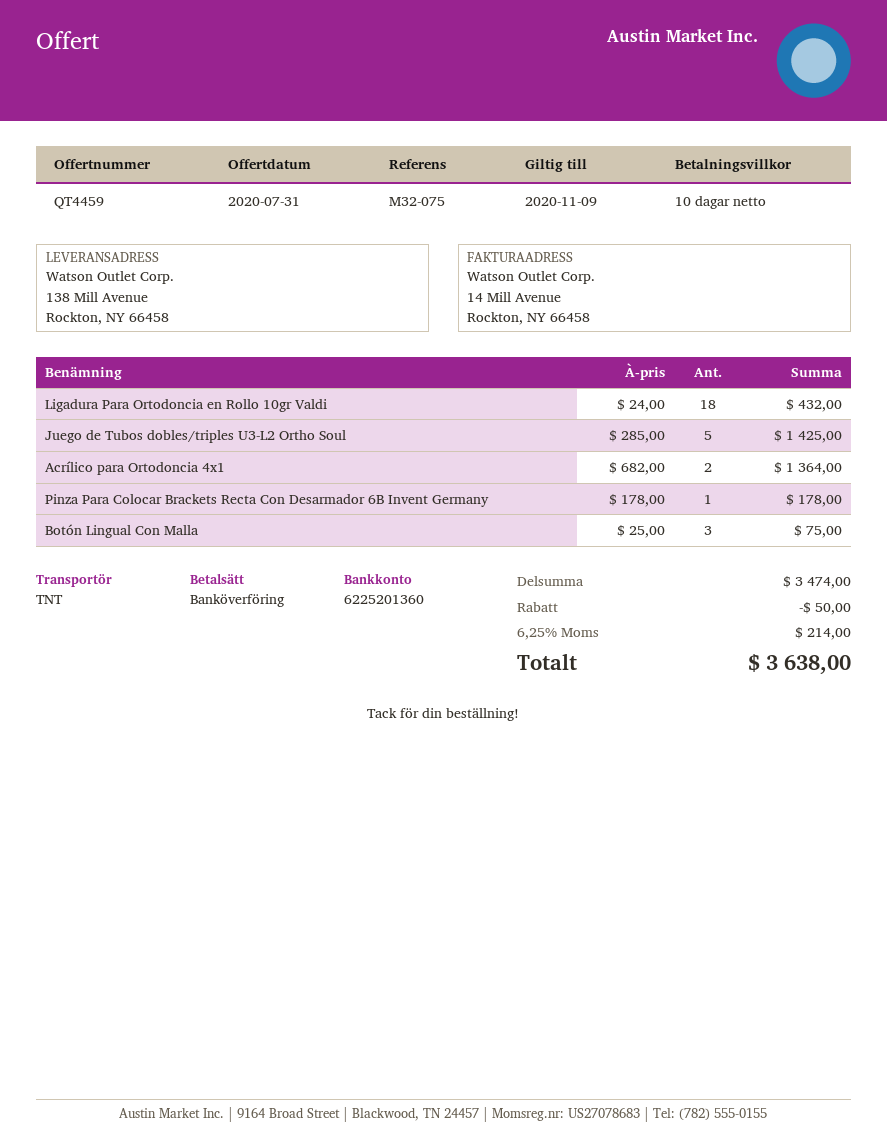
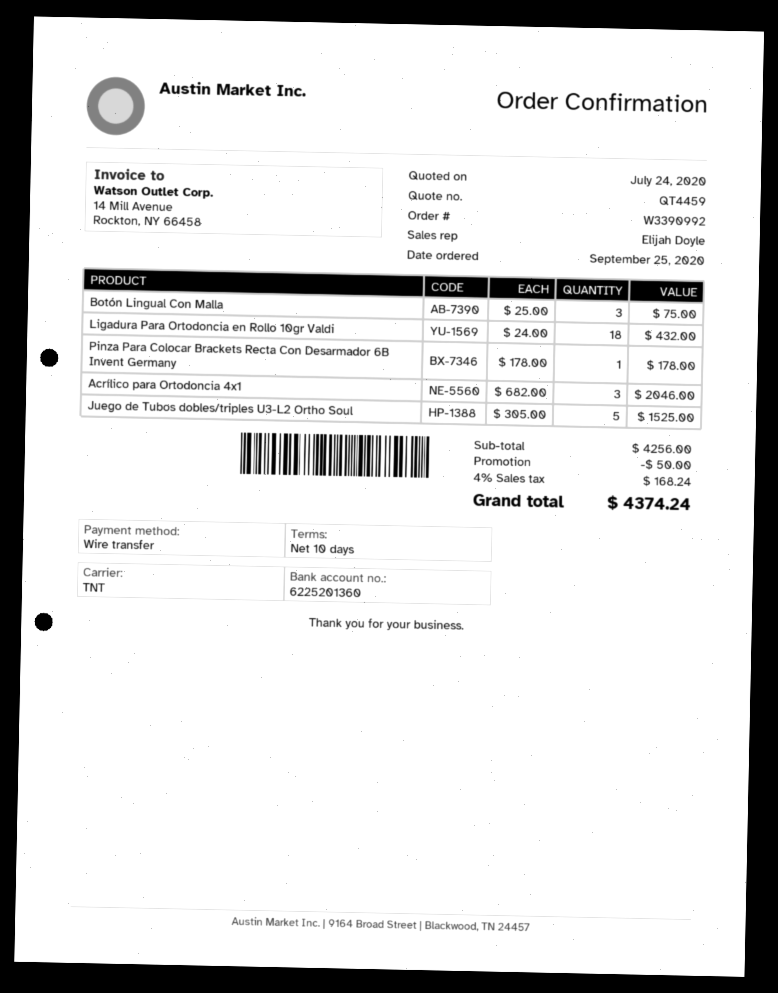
quote date: 2020-07-31 -> 2020-07-24
Juego de Tubos dobles/triples U3-L2 Ortho Soul: 5 x 285.00 = 1425.00 -> 5 x 305.00 = 1525.00
Acrílico para Ortodoncia 4x1: 2 x 682.00 = 1364.00 -> 3 x 682.00 = 2046.00
subtotal: 3474.00 -> 4256.00
tax: 6.25% = 214.00 -> 4% = 168.24
total: 3638.00 -> 4374.24

